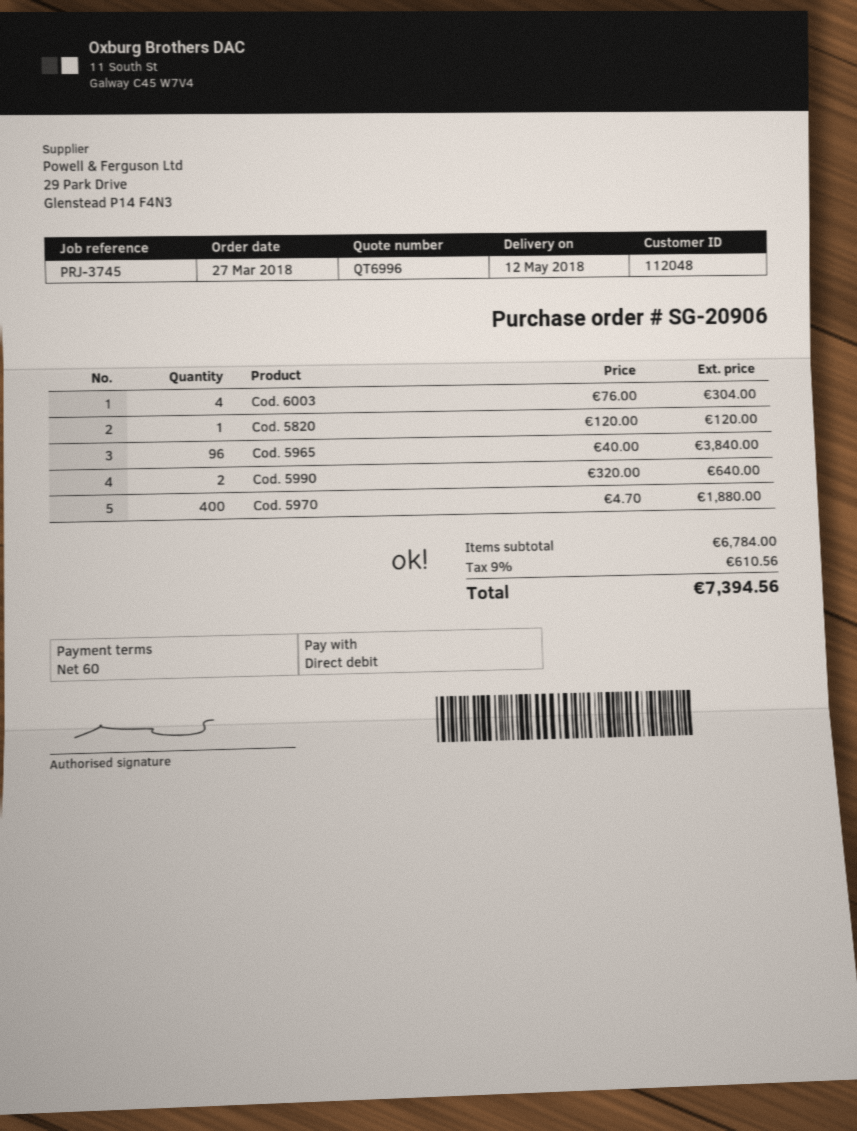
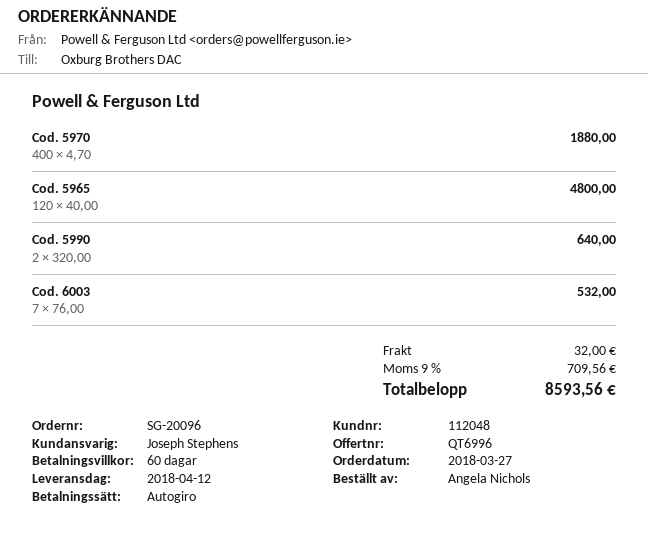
order number: SG-20906 -> SG-20096
delivery date: 2018-05-12 -> 2018-04-12
Cod. 6003: 4 x 76.00 = 304.00 -> 7 x 76.00 = 532.00
Cod. 5820: 1 x 120.00 = 120.00 -> none
Cod. 5965: 96 x 40.00 = 3840.00 -> 120 x 40.00 = 4800.00
shipping: none -> 32.00
tax: 9% = 610.56 -> 9% = 709.56
total: 7394.56 -> 8593.56

